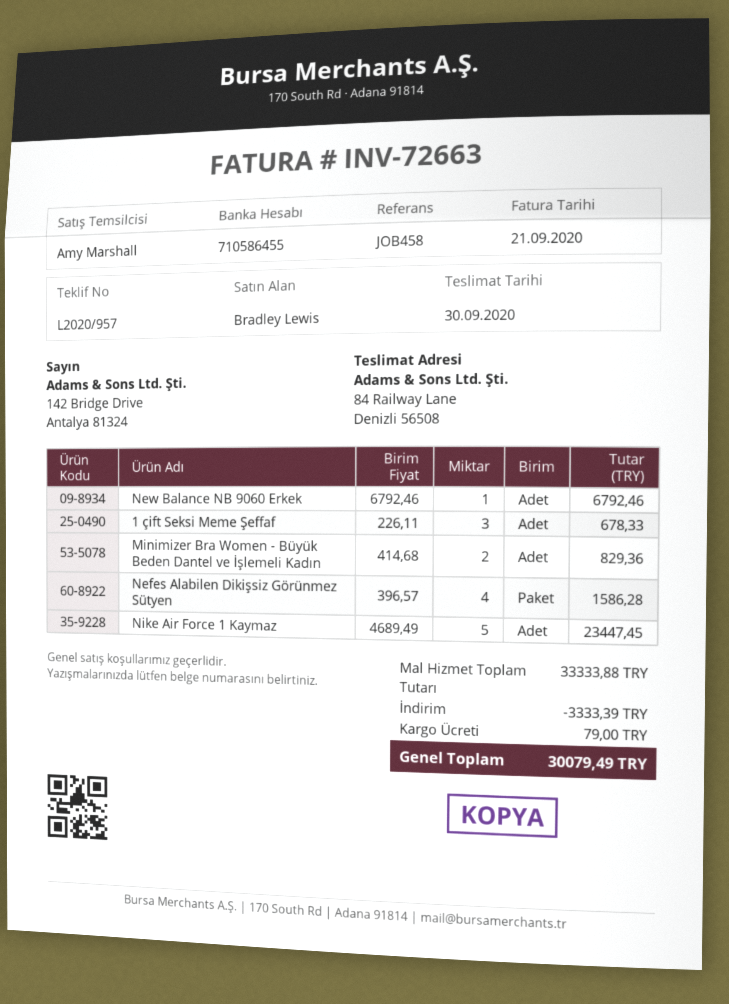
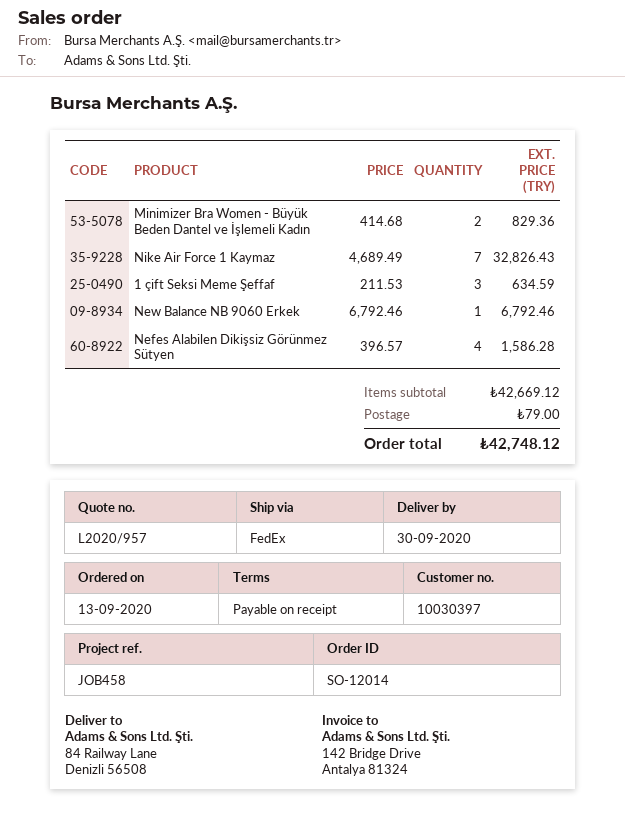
1 çift Seksi Meme Şeffaf: 3 x 226.11 = 678.33 -> 3 x 211.53 = 634.59
Nike Air Force 1 Kaymaz: 5 x 4689.49 = 23447.45 -> 7 x 4689.49 = 32826.43
subtotal: 33333.88 -> 42669.12
discount: 3333.39 -> none
total: 30079.49 -> 42748.12

